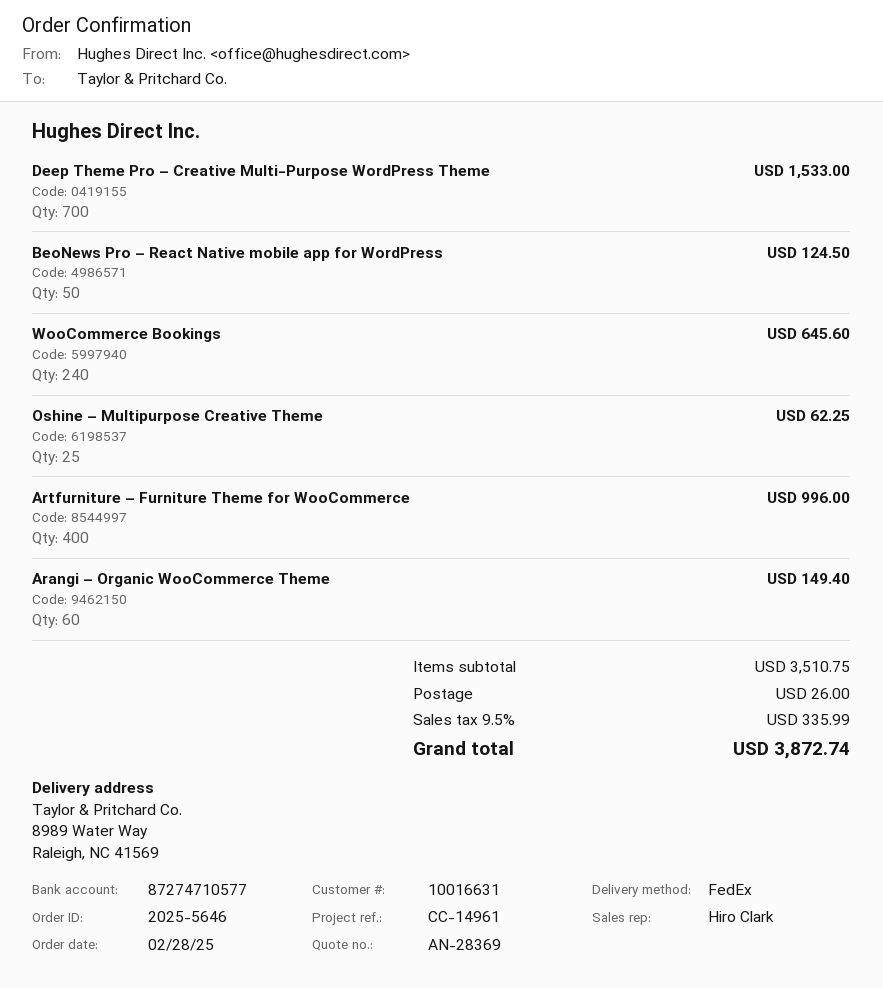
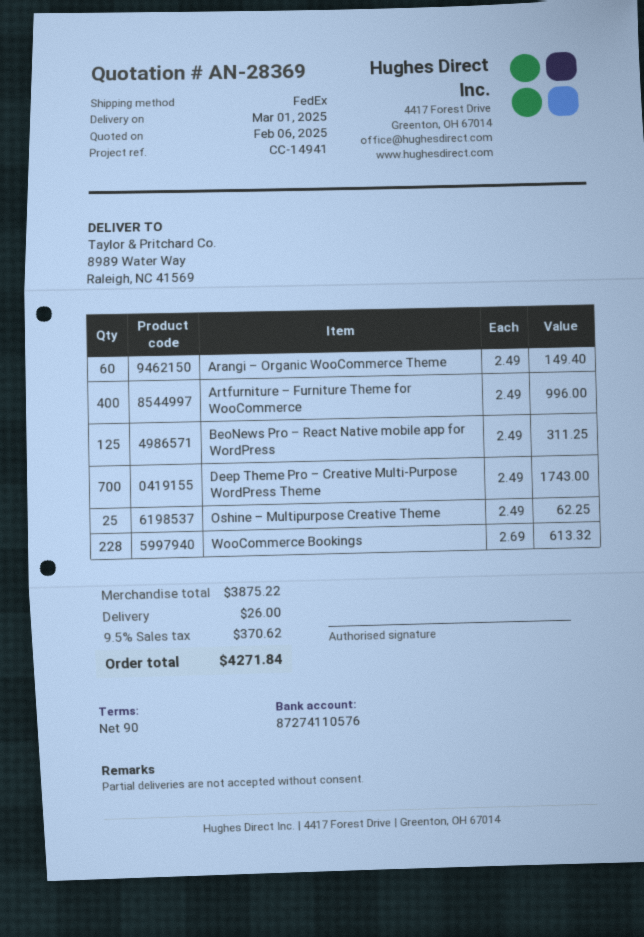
reference: CC-14961 -> CC-14941
bank account: 87274710577 -> 87274110576
Deep Theme Pro – Creative Multi-Purpose WordPress Theme: 700 for 1533.00 -> 700 for 1743.00
BeoNews Pro – React Native mobile app for WordPress: 50 for 124.50 -> 125 for 311.25
WooCommerce Bookings: 240 for 645.60 -> 228 for 613.32
subtotal: 3510.75 -> 3875.22
tax: 9.5% = 335.99 -> 9.5% = 370.62
total: 3872.74 -> 4271.84

